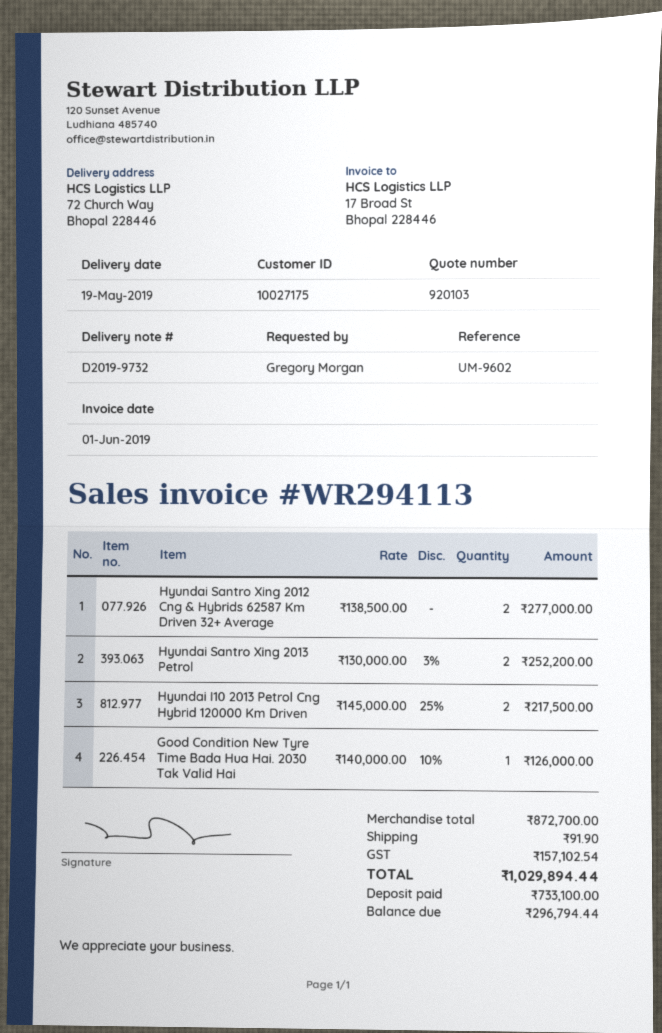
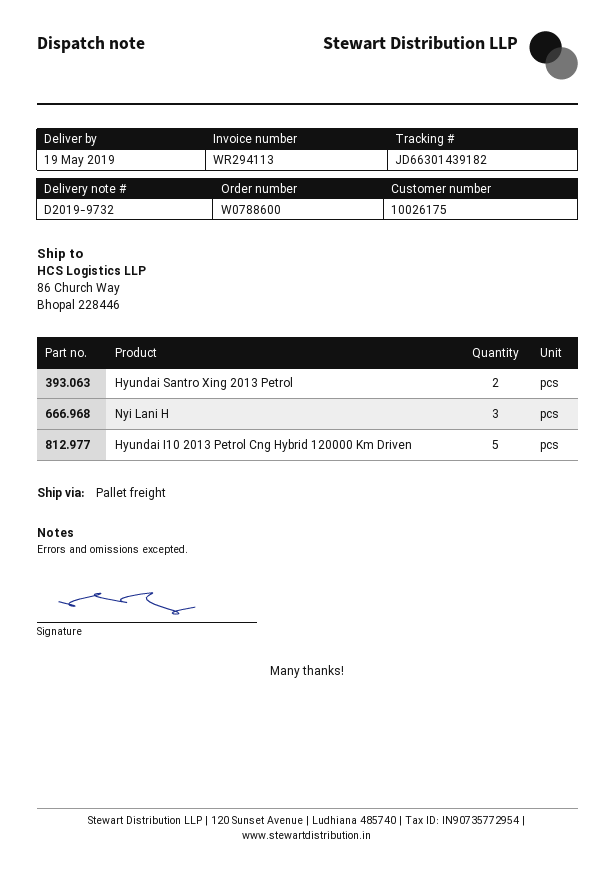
customer number: 10027175 -> 10026175
ship to: 72 Church Way, Bhopal 228446 -> 86 Church Way, Bhopal 228446
Hyundai Santro Xing 2012 Cng & Hybrids 62587 Km Driven 32+ Average: 2 -> none
Hyundai I10 2013 Petrol Cng Hybrid 120000 Km Driven: 2 -> 5
Good Condition New Tyre Time Bada Hua Hai. 2030 Tak Valid Hai: 1 -> none
Nyi Lani H: none -> 3

